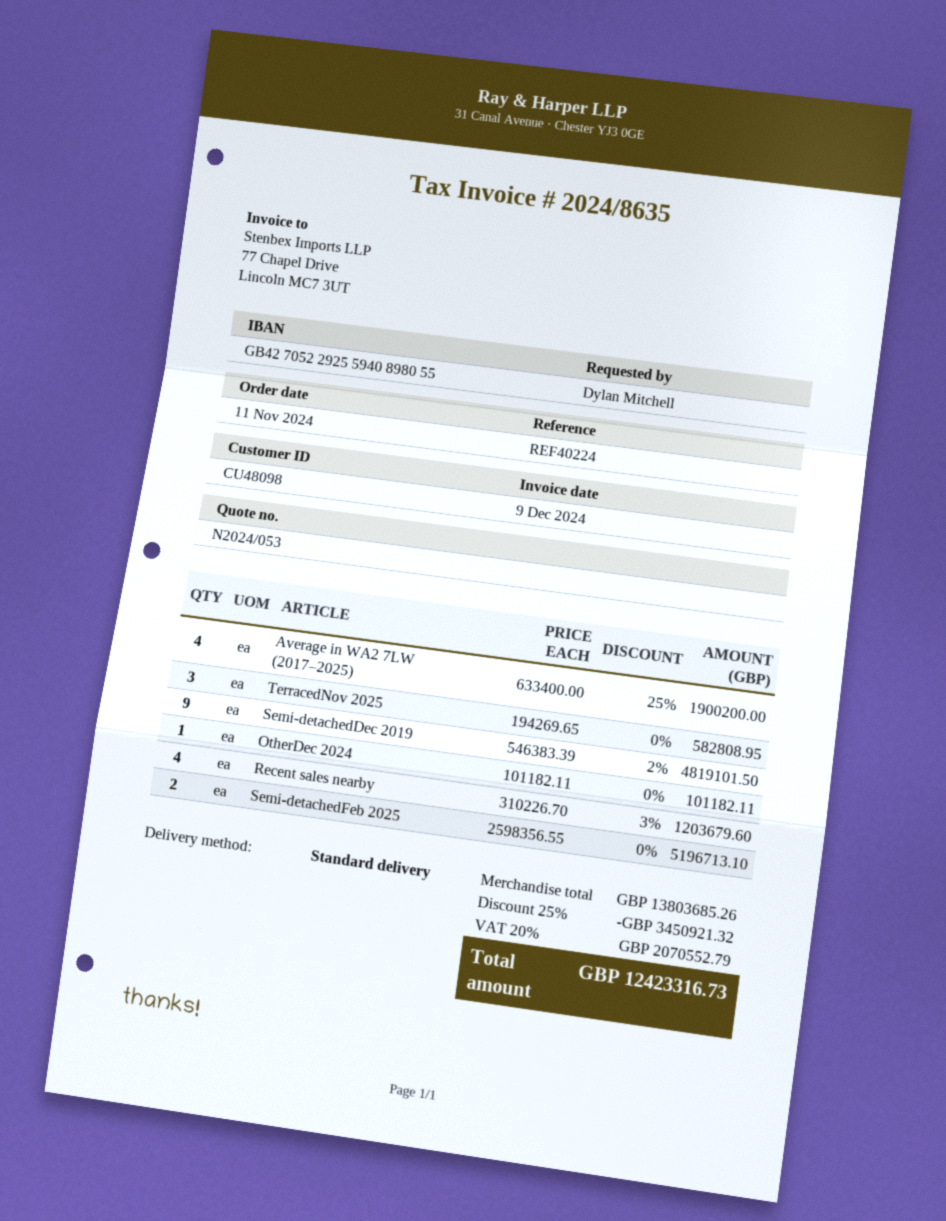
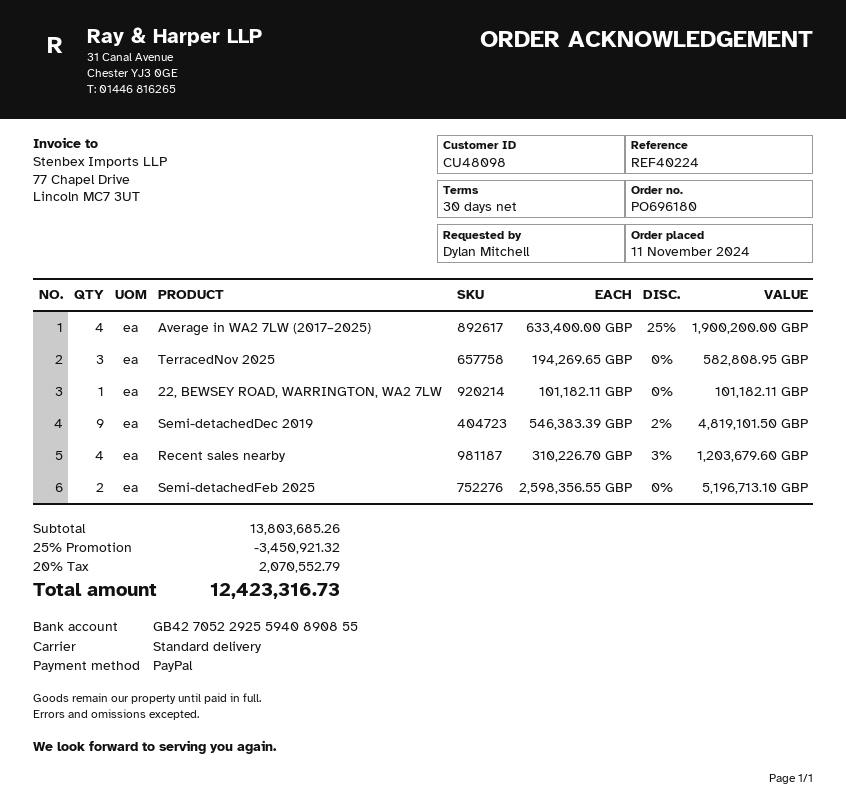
bank account: GB42705229255940898055 -> GB42705229255940890855
OtherDec 2024: 1 x 101182.11 = 101182.11 -> none
22, BEWSEY ROAD, WARRINGTON, WA2 7LW: none -> 1 x 101182.11 = 101182.11

